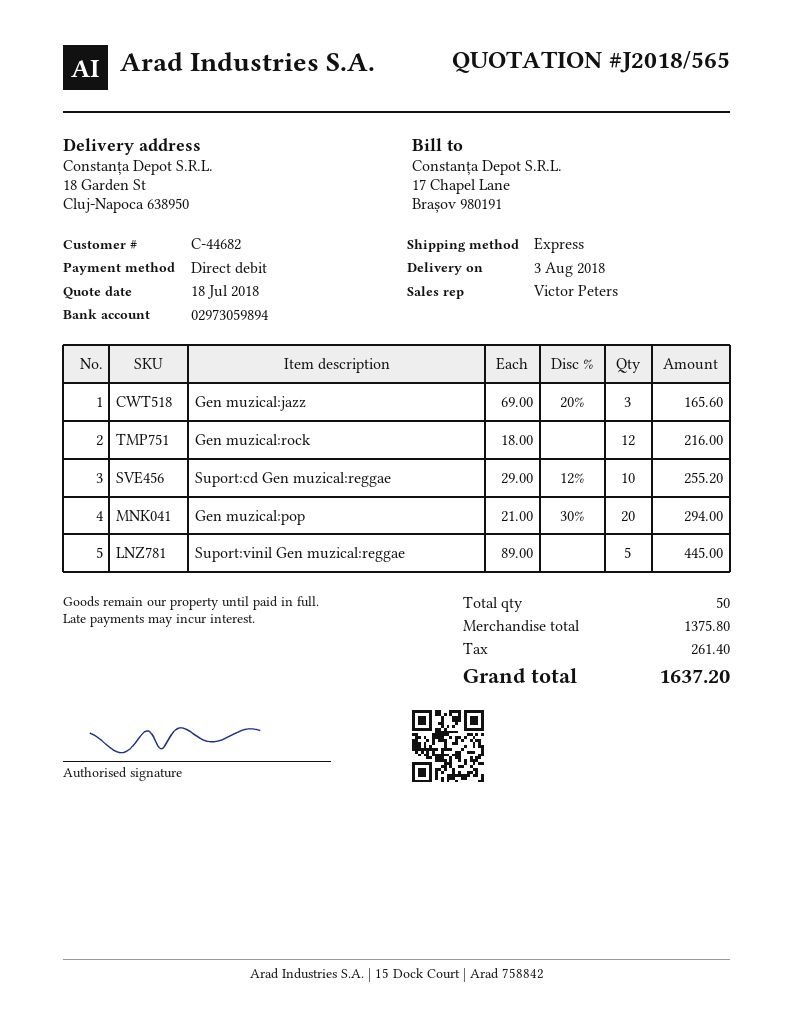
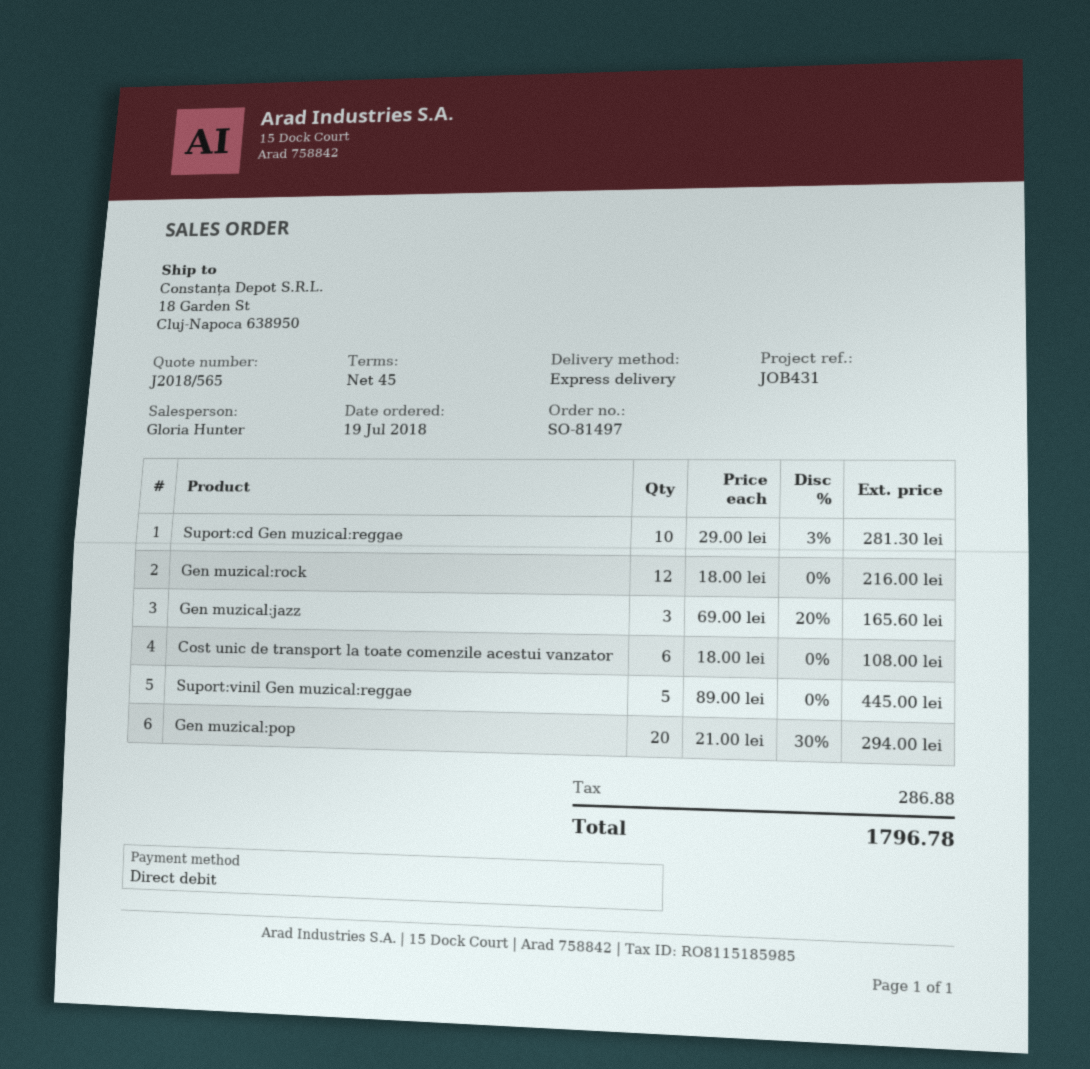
sales rep: Victor Peters -> Gloria Hunter
Suport:cd Gen muzical:reggae: 10 x 29.00 - 12% = 255.20 -> 10 x 29.00 - 3% = 281.30
Cost unic de transport la toate comenzile acestui vanzator: none -> 6 x 18.00 = 108.00
tax: 261.40 -> 286.88
total: 1637.20 -> 1796.78

